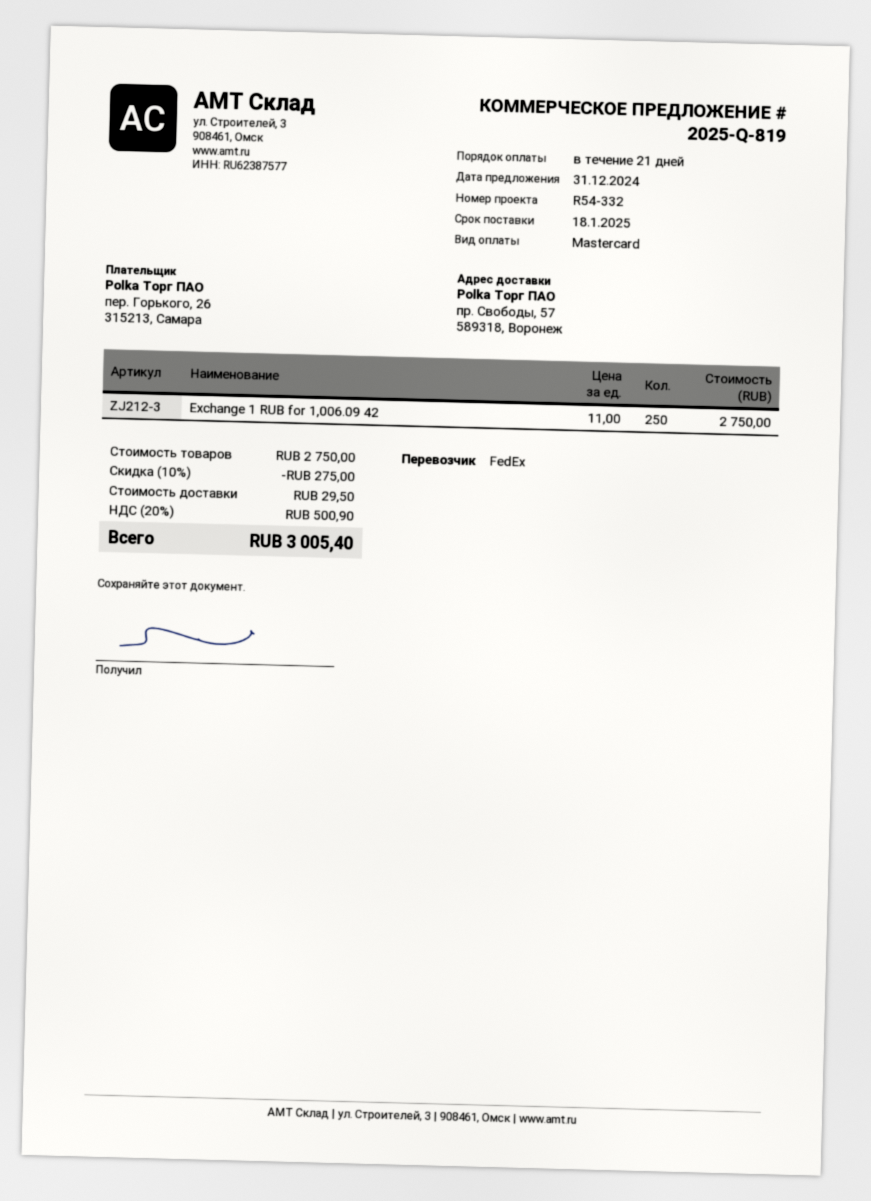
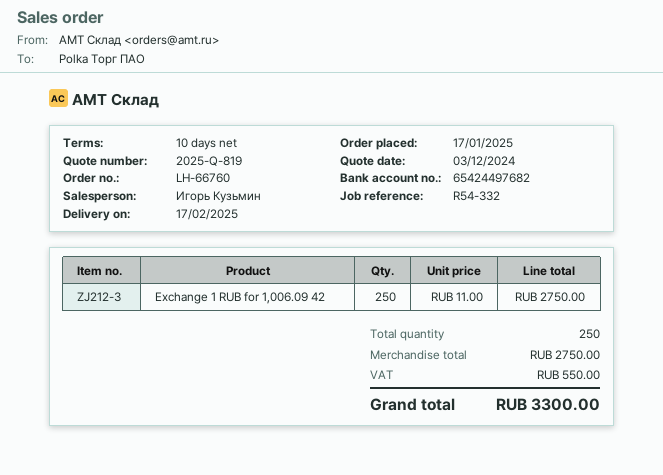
quote date: 2024-12-31 -> 2024-12-03
delivery date: 2025-01-18 -> 2025-02-17
payment terms: 21 days -> 10 days
discount: 10% = 275.00 -> none
shipping: 29.50 -> none
tax: 500.90 -> 550.00
total: 3005.40 -> 3300.00

